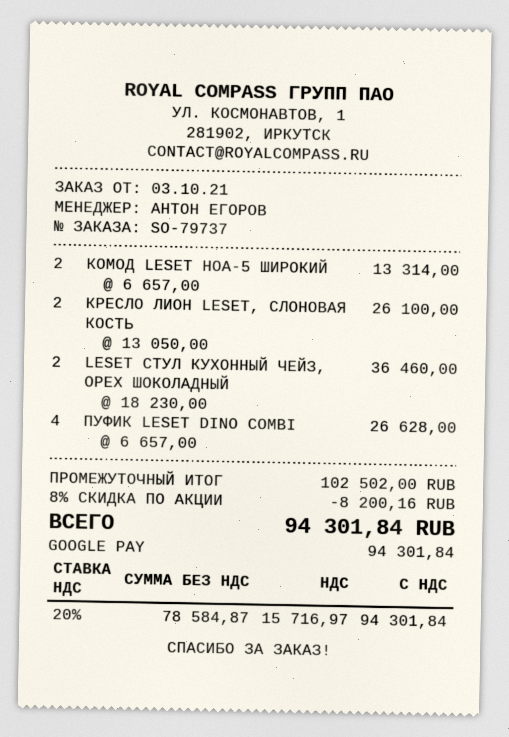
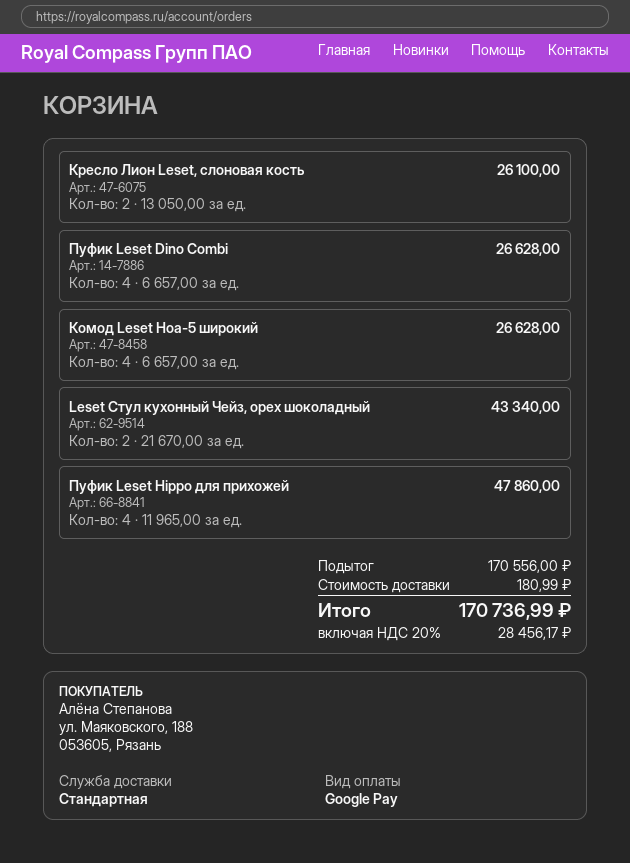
КОМОД LESET НОА-5 ШИРОКИЙ: 2 x 6657.00 = 13314.00 -> 4 x 6657.00 = 26628.00
LESET СТУЛ КУХОННЫЙ ЧЕЙЗ, ОРЕХ ШОКОЛАДНЫЙ: 2 x 18230.00 = 36460.00 -> 2 x 21670.00 = 43340.00
Пуфик Leset Hippo для прихожей: none -> 4 x 11965.00 = 47860.00
subtotal: 102502.00 -> 170556.00
discount: 8% = 8200.16 -> none
shipping: none -> 180.99
tax: 20% = 15716.97 -> 20% = 28456.17
total: 94301.84 -> 170736.99

